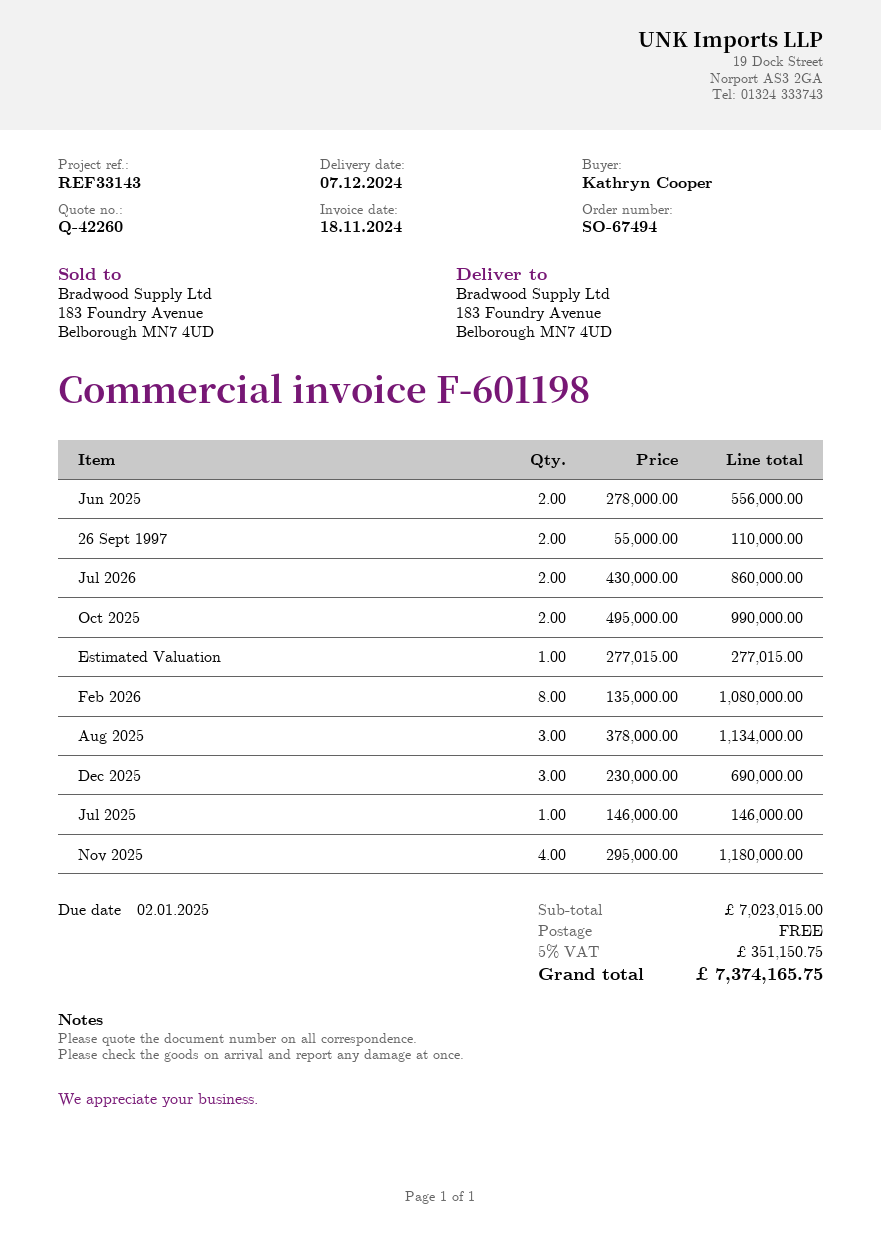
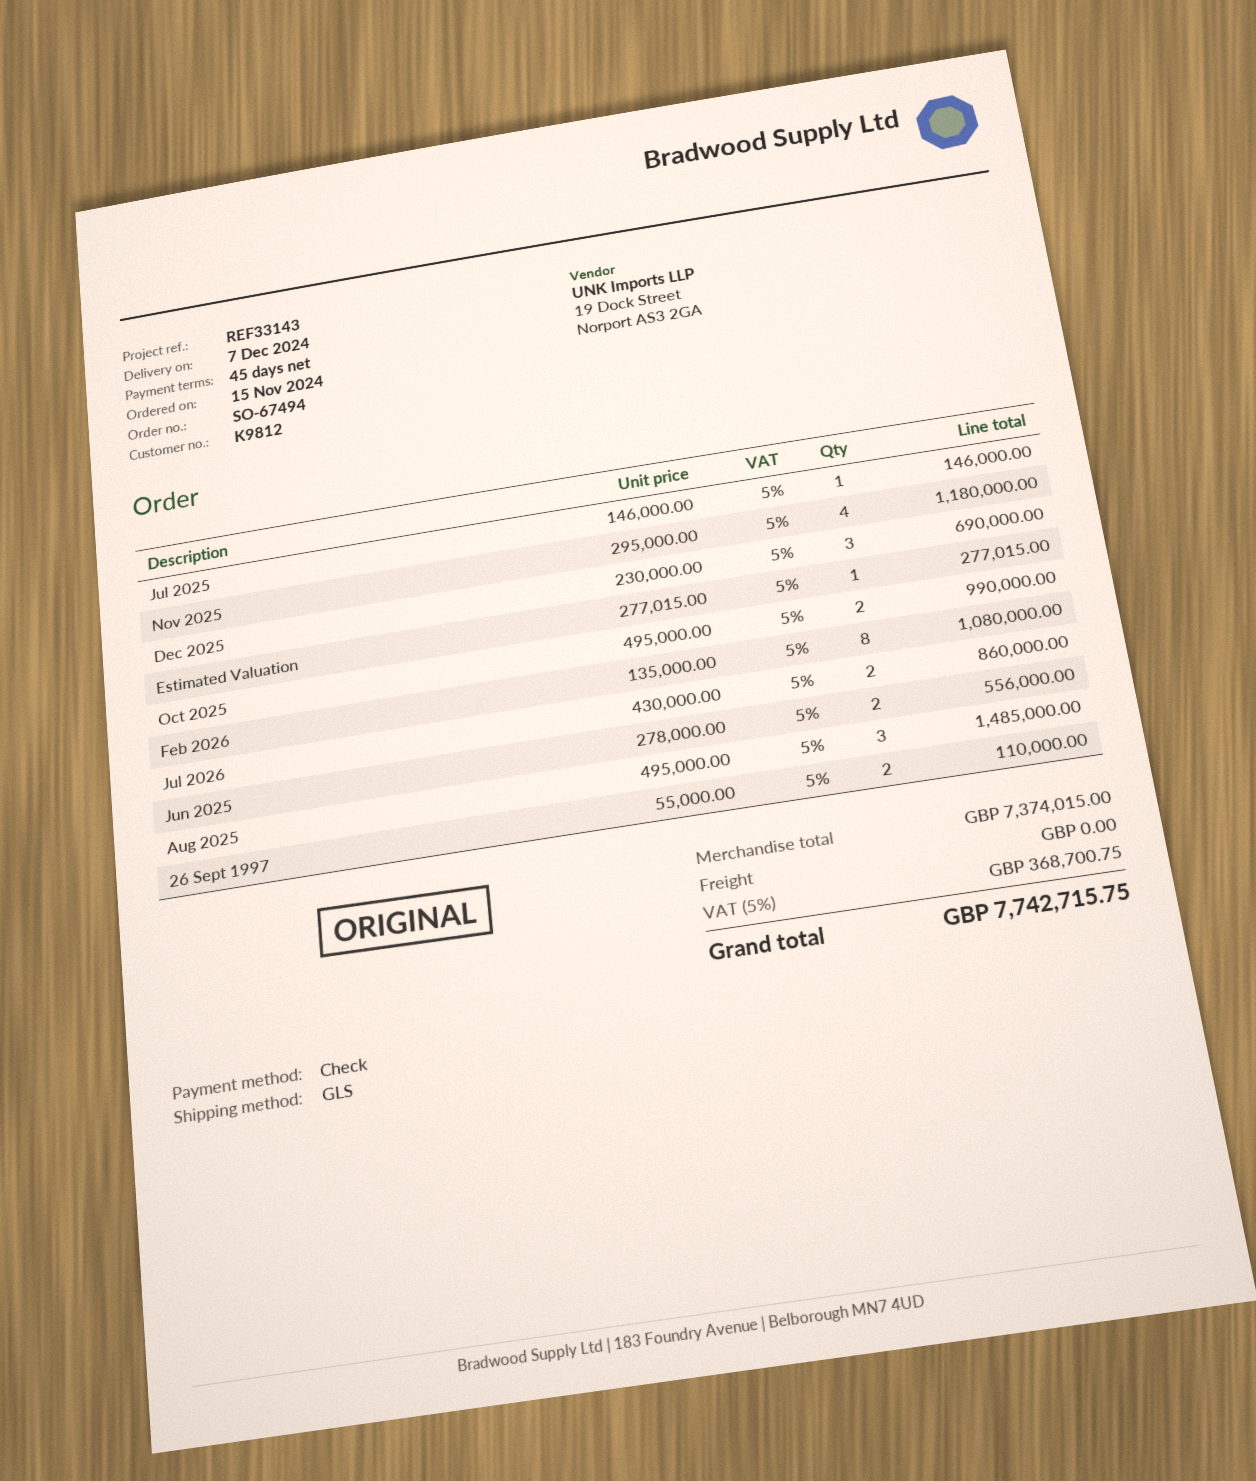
Aug 2025: 3 x 378000.00 = 1134000.00 -> 3 x 495000.00 = 1485000.00
subtotal: 7023015.00 -> 7374015.00
tax: 5% = 351150.75 -> 5% = 368700.75
total: 7374165.75 -> 7742715.75

